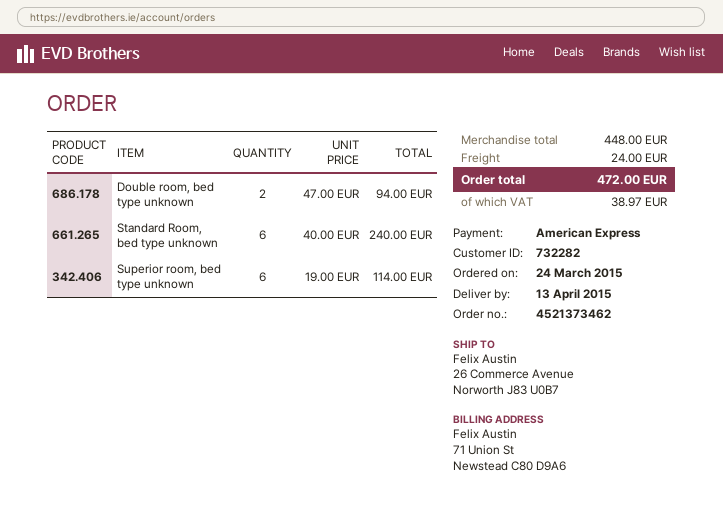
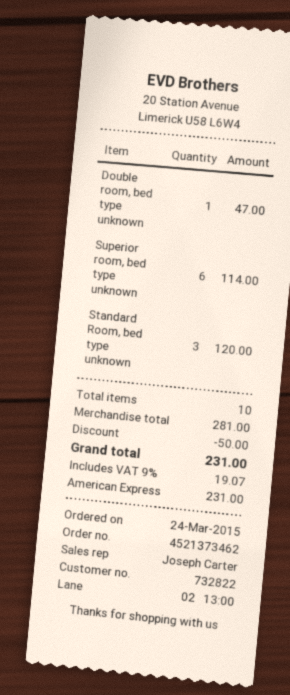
customer number: 732282 -> 732822
Double room, bed type unknown: 2 for 94.00 -> 1 for 47.00
Standard Room, bed type unknown: 6 for 240.00 -> 3 for 120.00
subtotal: 448.00 -> 281.00
discount: none -> 50.00
shipping: 24.00 -> none
tax: 38.97 -> 19.07
total: 472.00 -> 231.00

